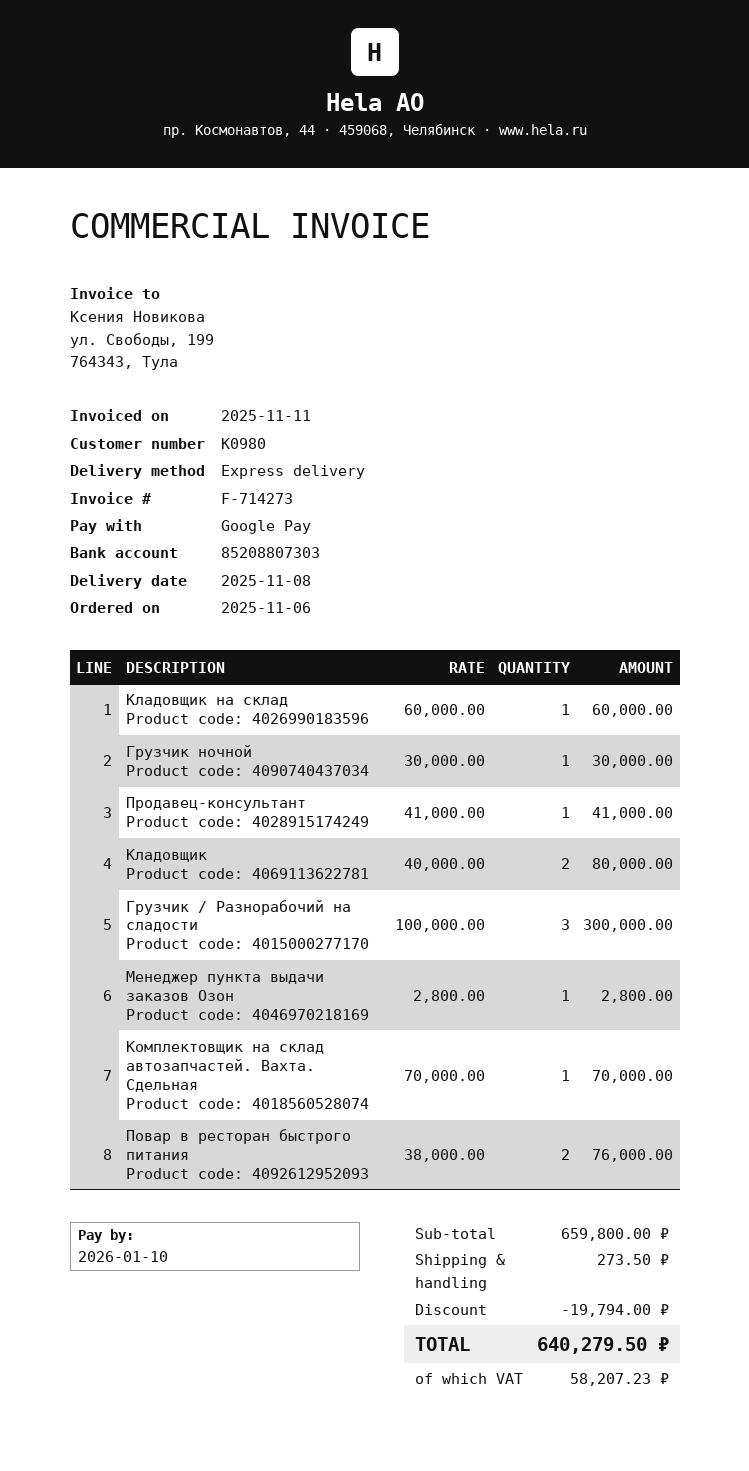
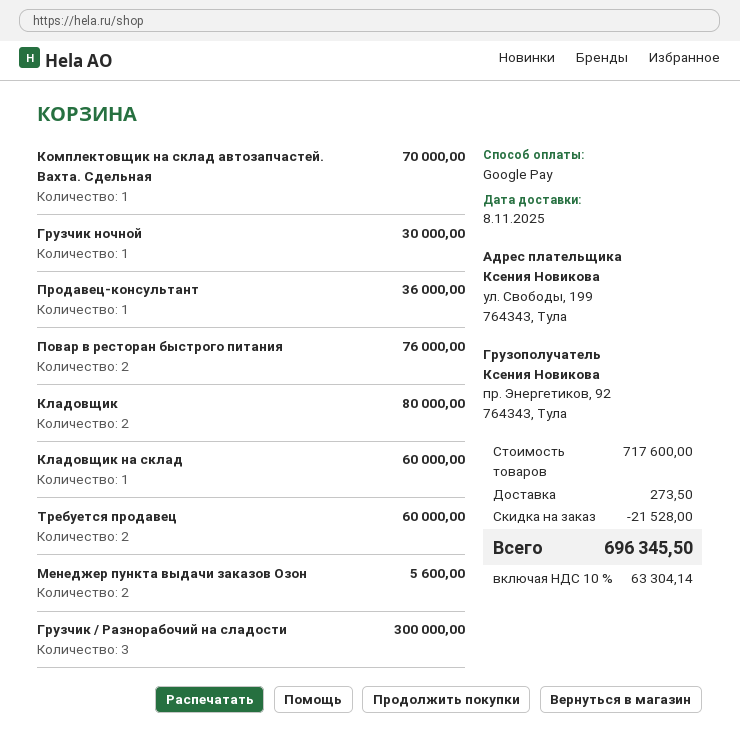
Продавец-консультант: 1 for 41000.00 -> 1 for 36000.00
Менеджер пункта выдачи заказов Озон: 1 for 2800.00 -> 2 for 5600.00
Требуется продавец: none -> 2 for 60000.00
subtotal: 659800.00 -> 717600.00
discount: 19794.00 -> 21528.00
tax: 58207.23 -> 63304.14
total: 640279.50 -> 696345.50

